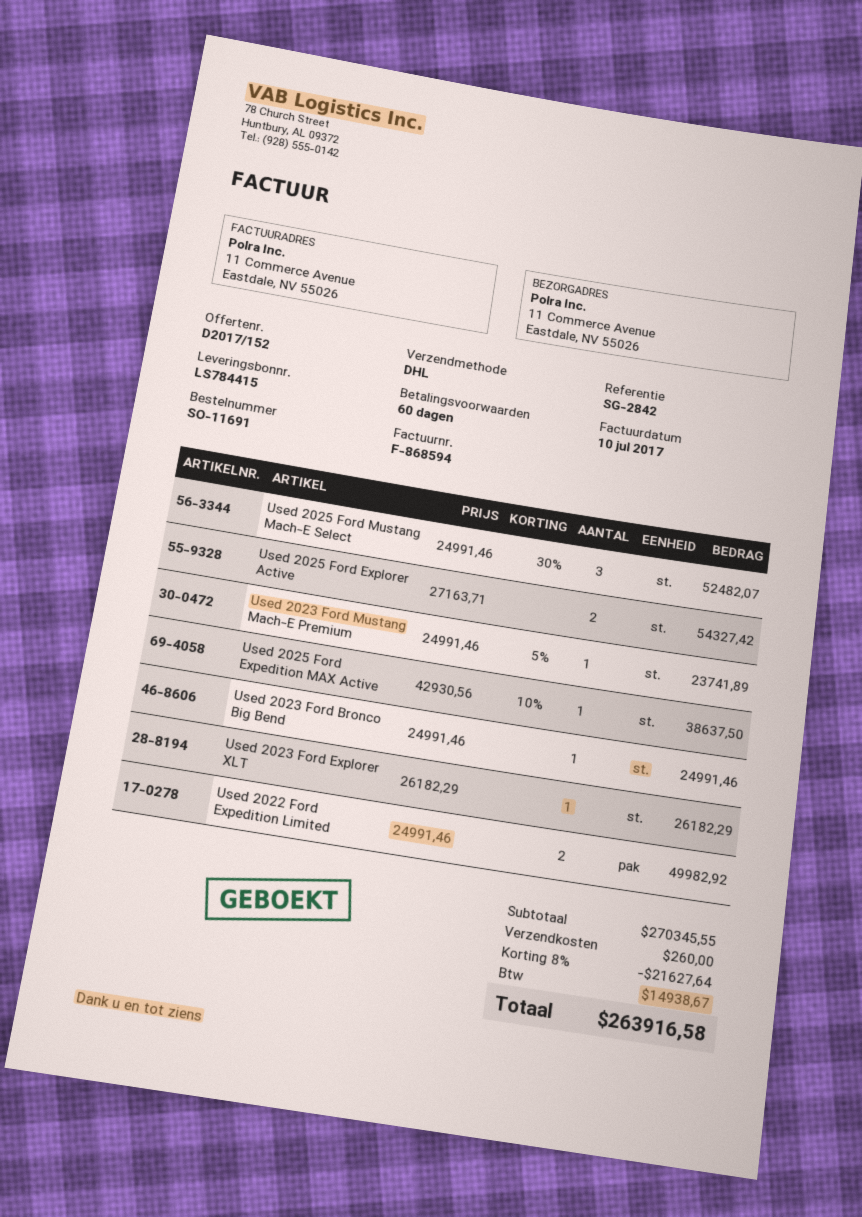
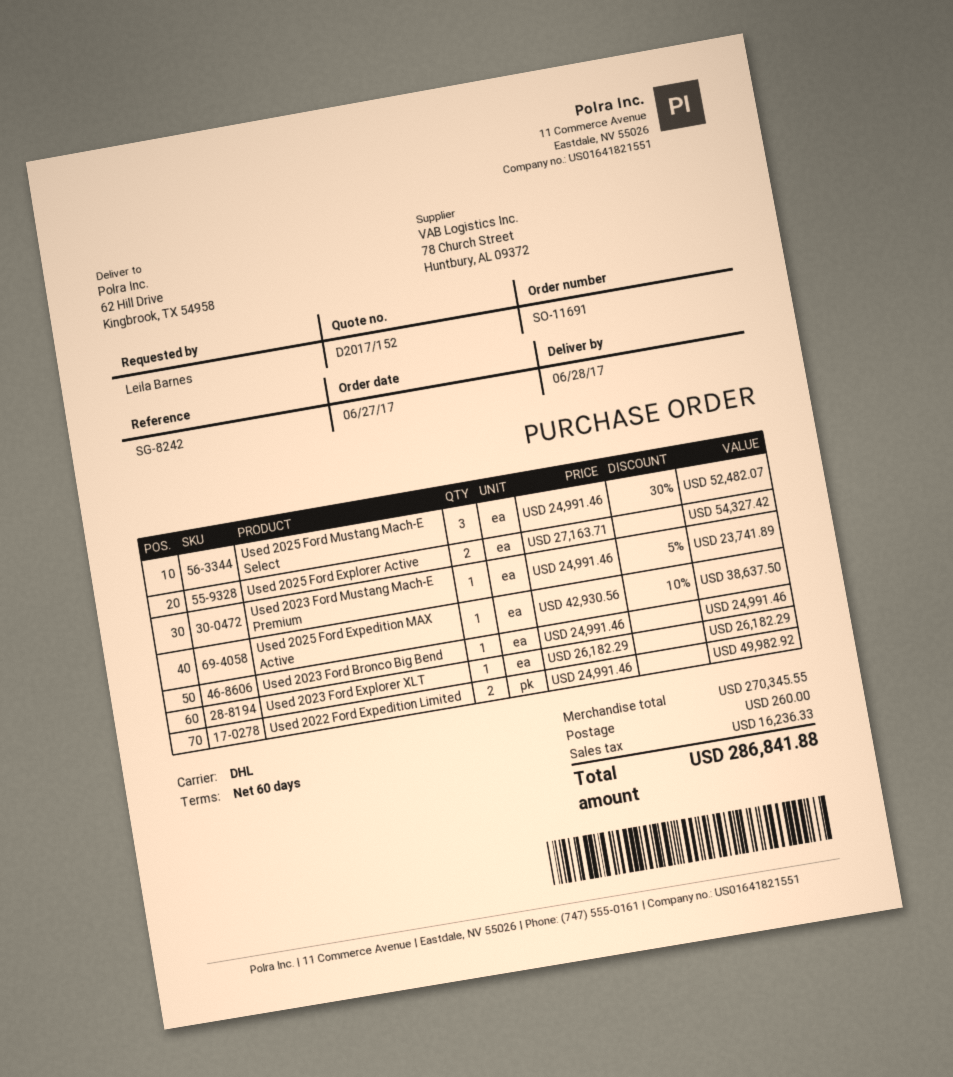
reference: SG-2842 -> SG-8242
ship to: 11 Commerce Avenue, Eastdale, NV 55026 -> 62 Hill Drive, Kingbrook, TX 54958
discount: 8% = 21627.64 -> none
tax: 14938.67 -> 16236.33
total: 263916.58 -> 286841.88

